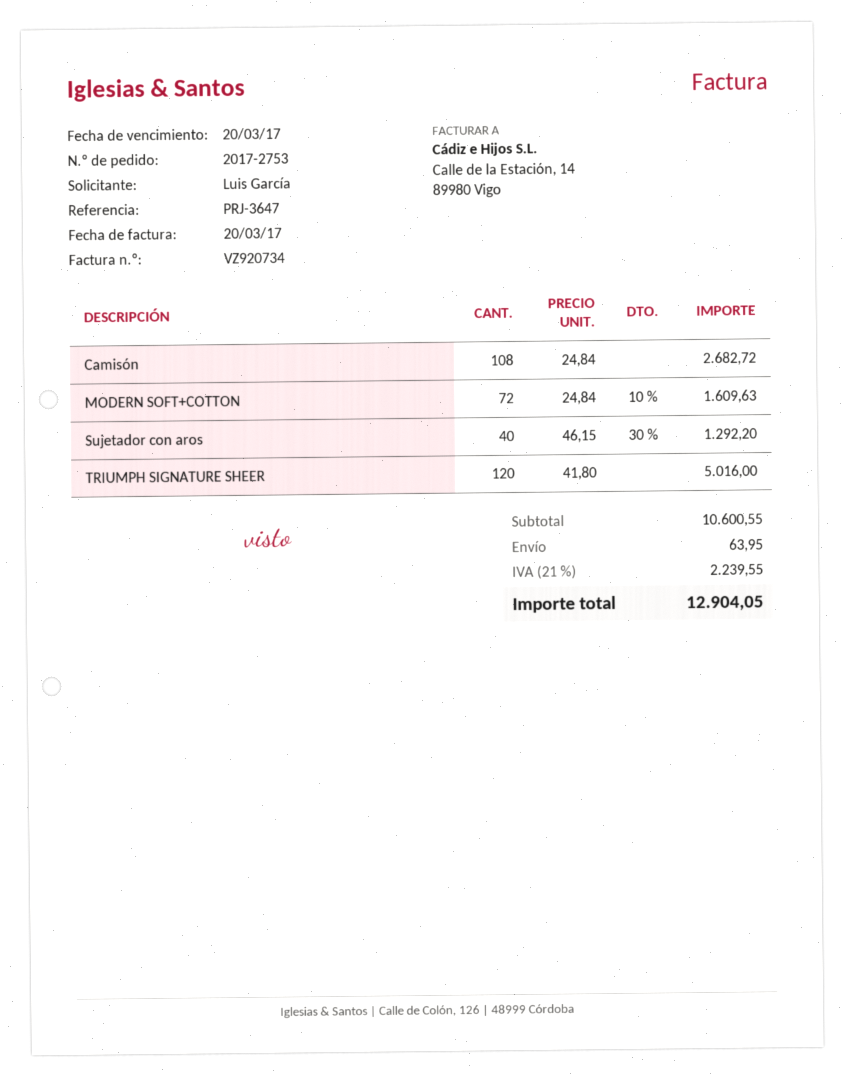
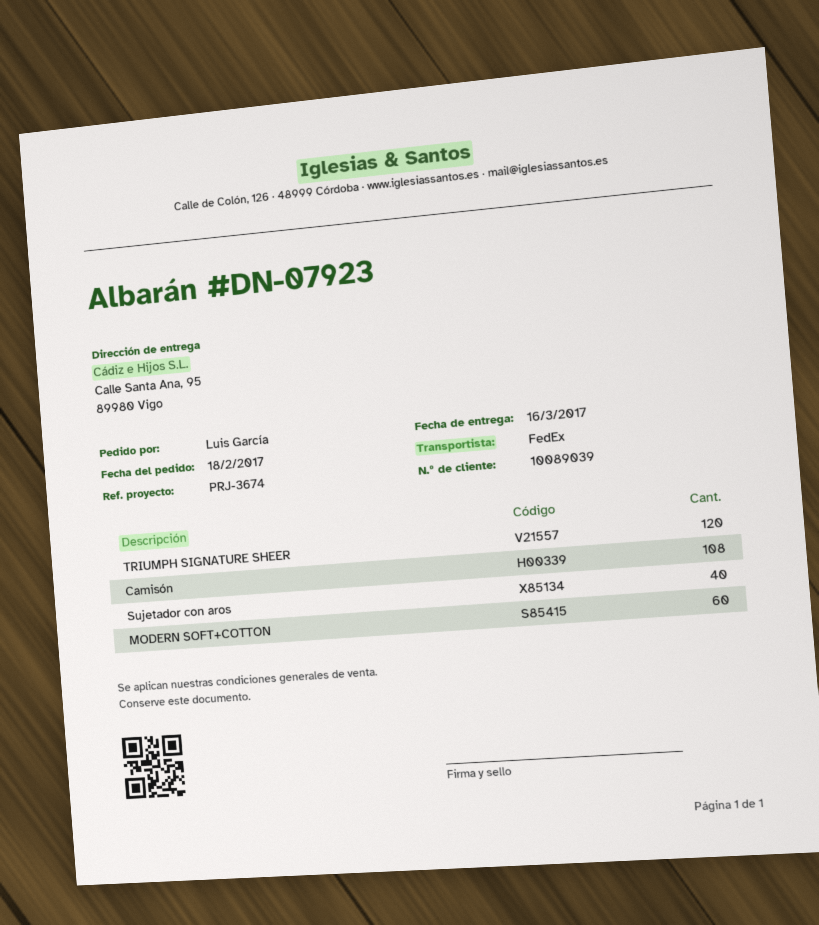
reference: PRJ-3647 -> PRJ-3674
MODERN SOFT+COTTON: 72 -> 60

